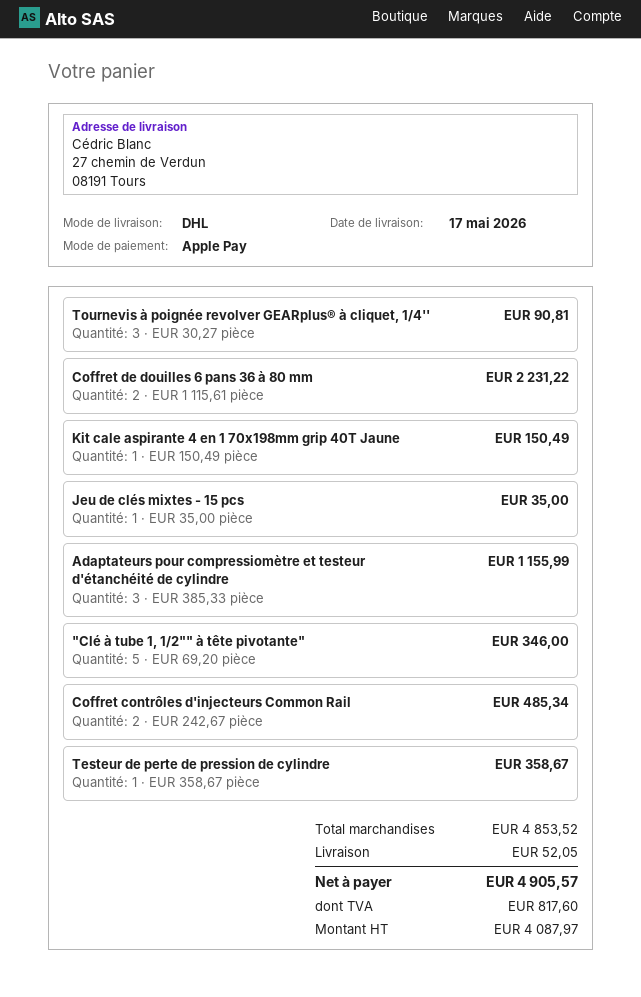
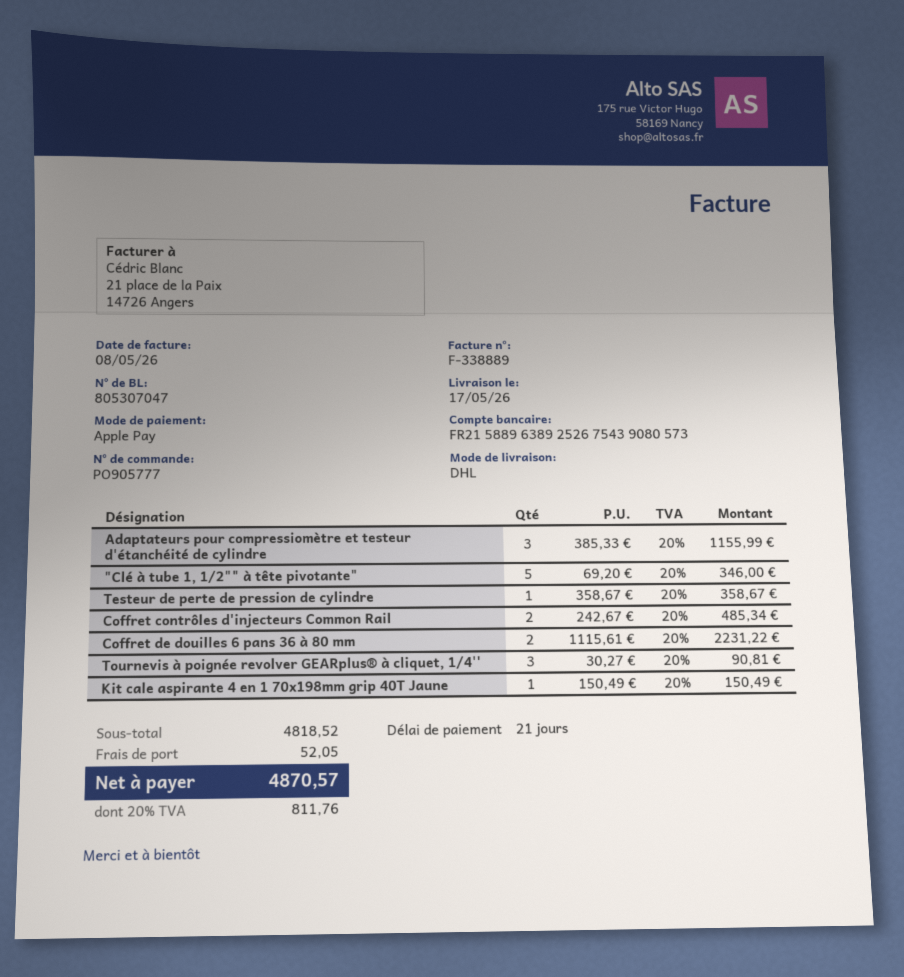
Jeu de clés mixtes - 15 pcs: 1 x 35.00 = 35.00 -> none
subtotal: 4853.52 -> 4818.52
tax: 817.60 -> 811.76
total: 4905.57 -> 4870.57

